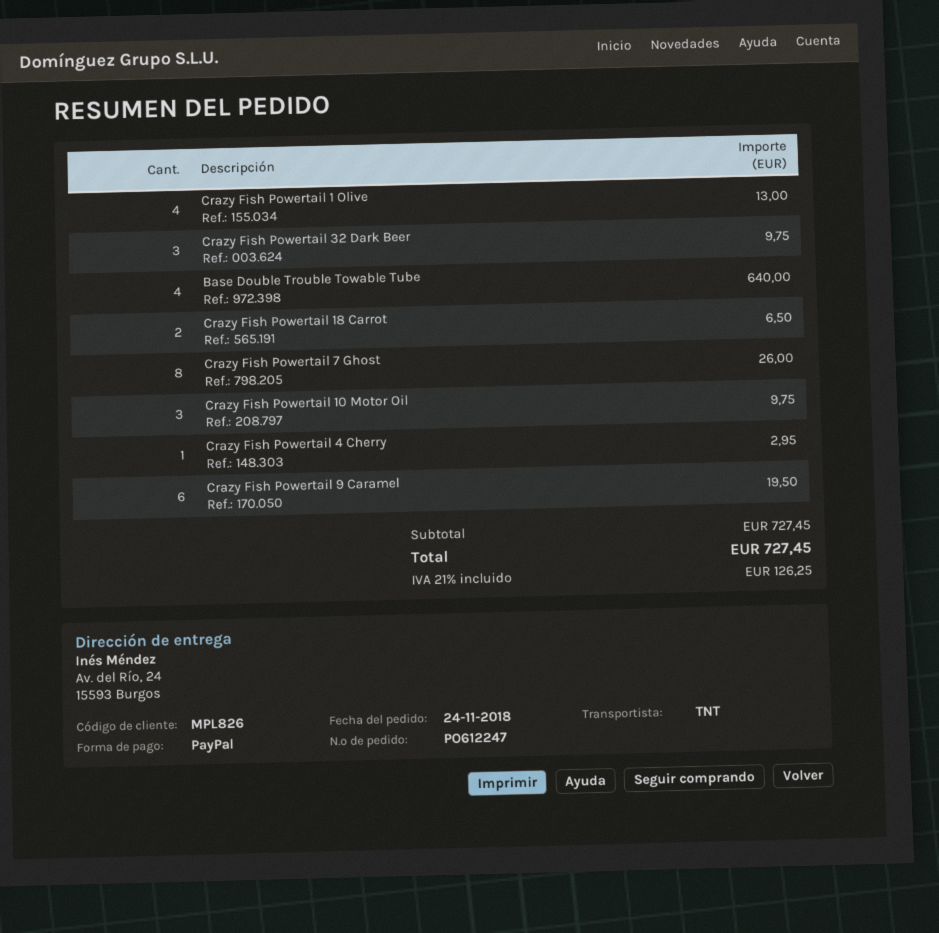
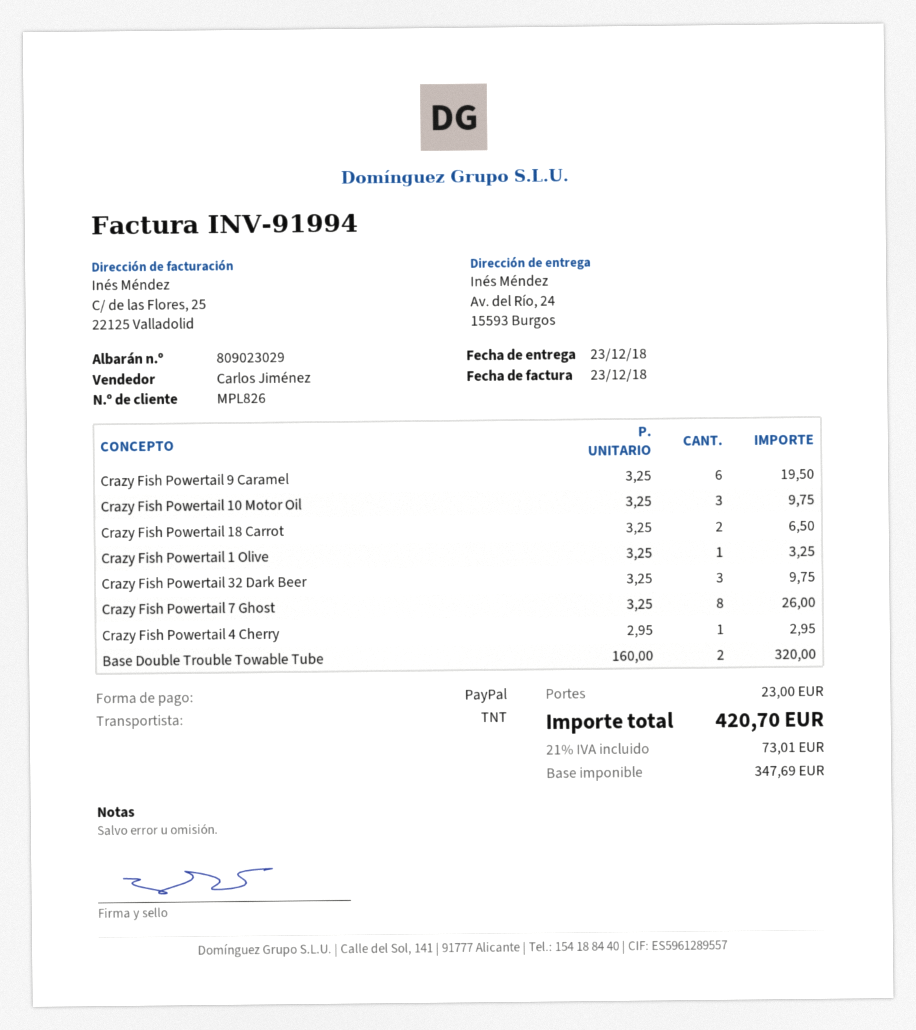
Crazy Fish Powertail 1 Olive: 4 for 13.00 -> 1 for 3.25
Base Double Trouble Towable Tube: 4 for 640.00 -> 2 for 320.00
shipping: none -> 23.00
tax: 21% = 126.25 -> 21% = 73.01
total: 727.45 -> 420.70

